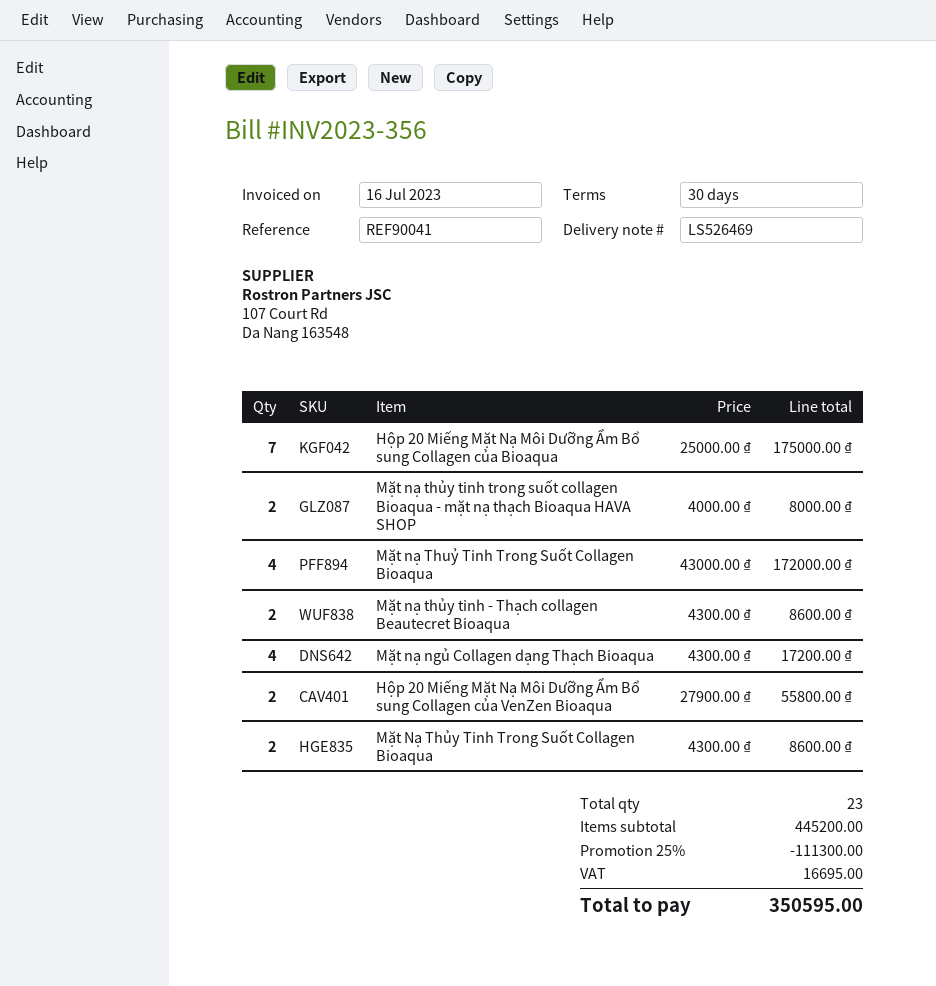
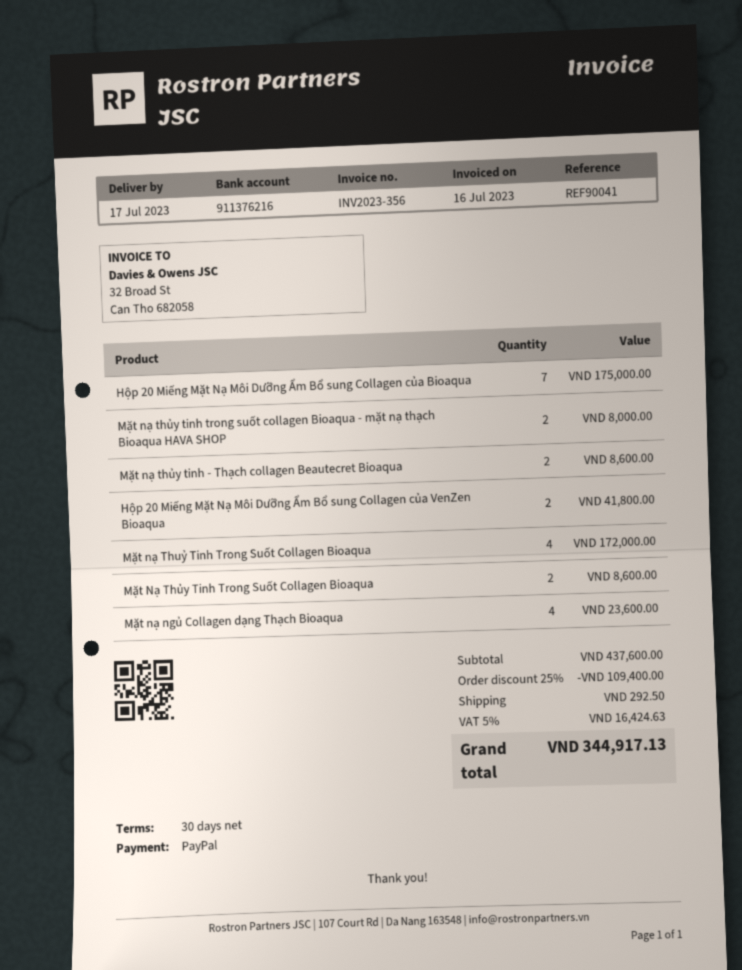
Mặt nạ ngủ Collagen dạng Thạch Bioaqua: 4 for 17200.00 -> 4 for 23600.00
Hộp 20 Miếng Mặt Nạ Môi Dưỡng Ẩm Bổ sung Collagen của VenZen Bioaqua: 2 for 55800.00 -> 2 for 41800.00
subtotal: 445200.00 -> 437600.00
discount: 25% = 111300.00 -> 25% = 109400.00
shipping: none -> 292.50
tax: 16695.00 -> 16424.63
total: 350595.00 -> 344917.13

